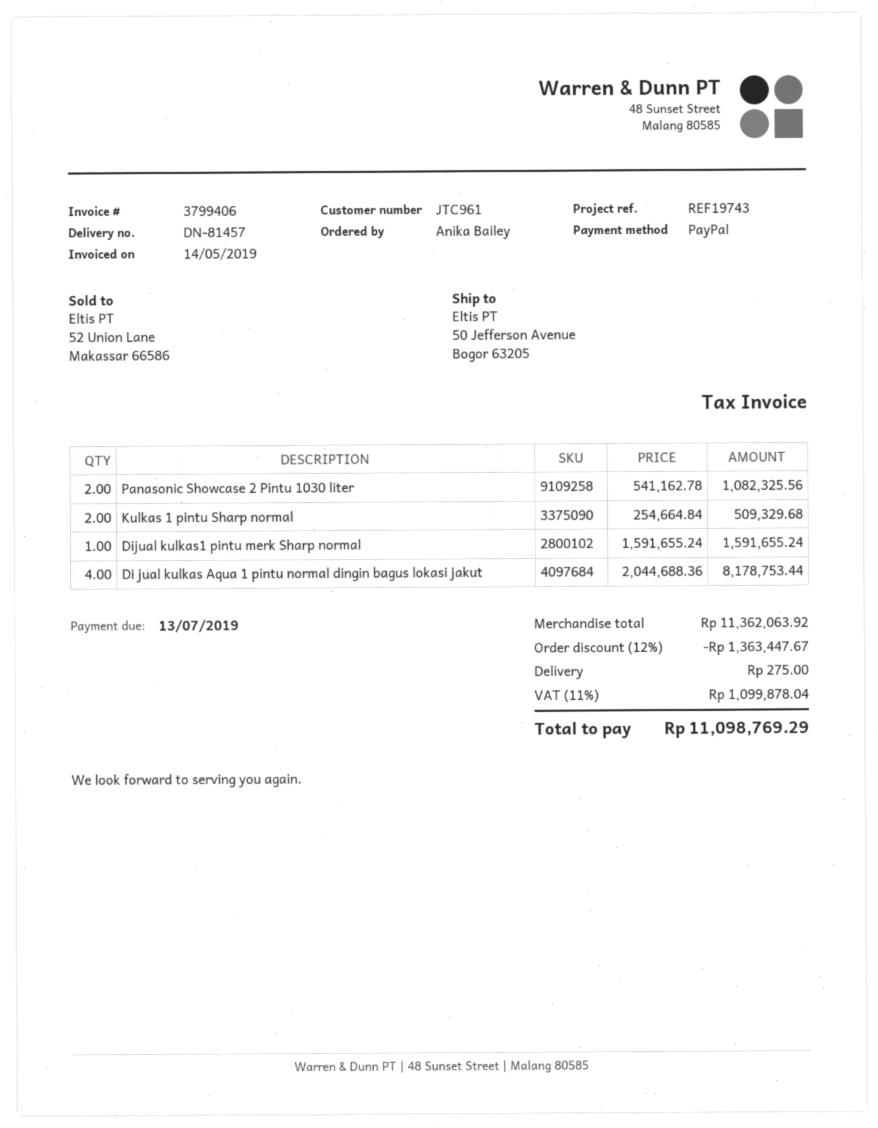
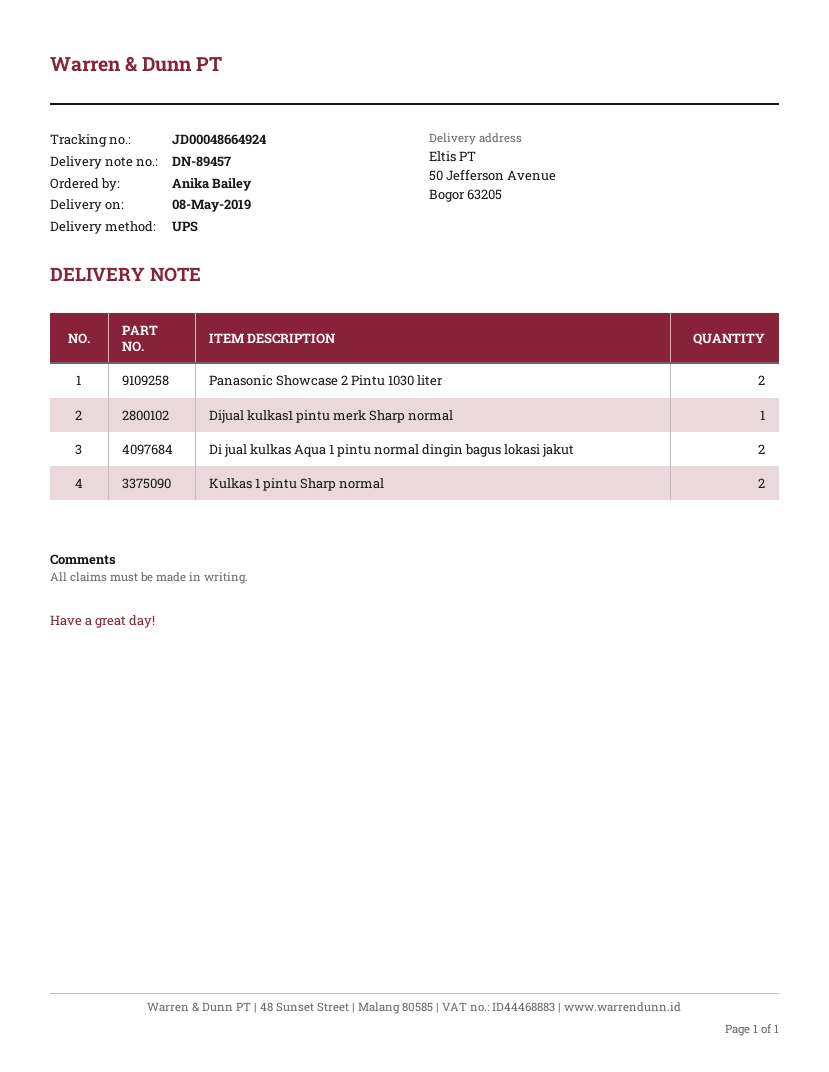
delivery note number: DN-81457 -> DN-89457
Di jual kulkas Aqua 1 pintu normal dingin bagus lokasi jakut: 4 -> 2

